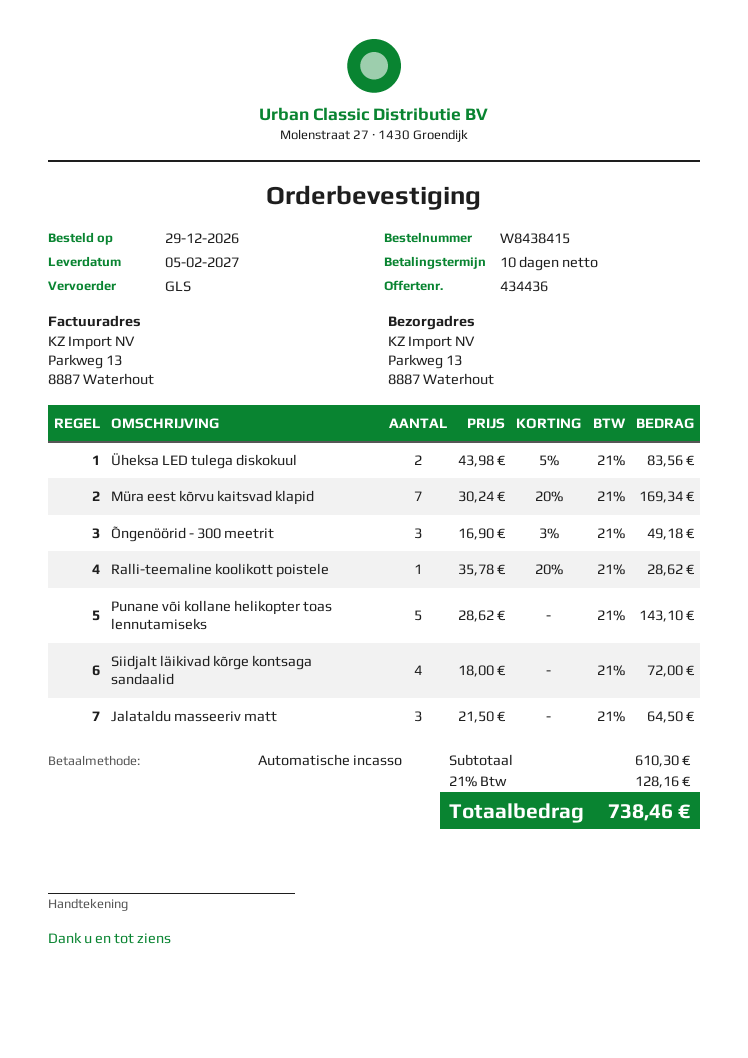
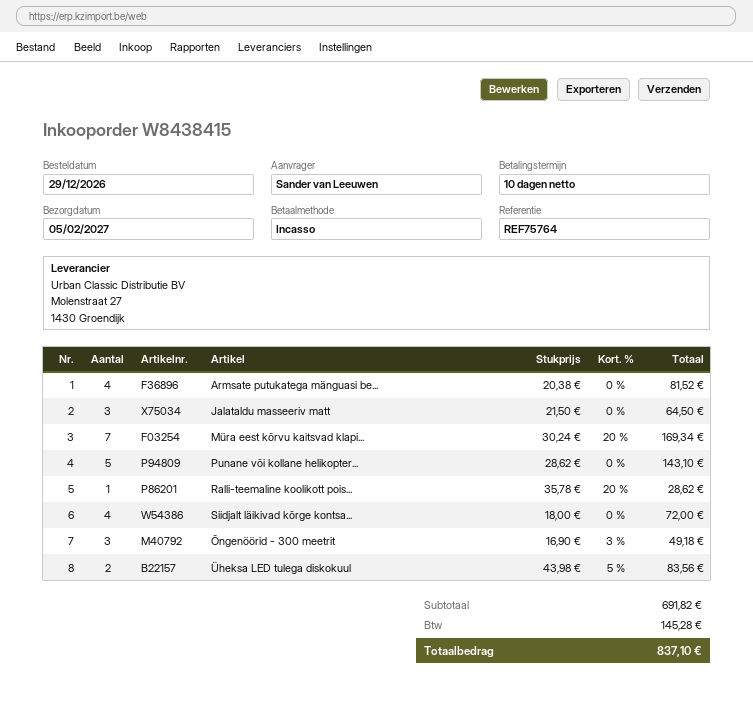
Armsate putukatega mänguasi be...: none -> 4 x 20.38 = 81.52
subtotal: 610.30 -> 691.82
tax: 128.16 -> 145.28
total: 738.46 -> 837.10

